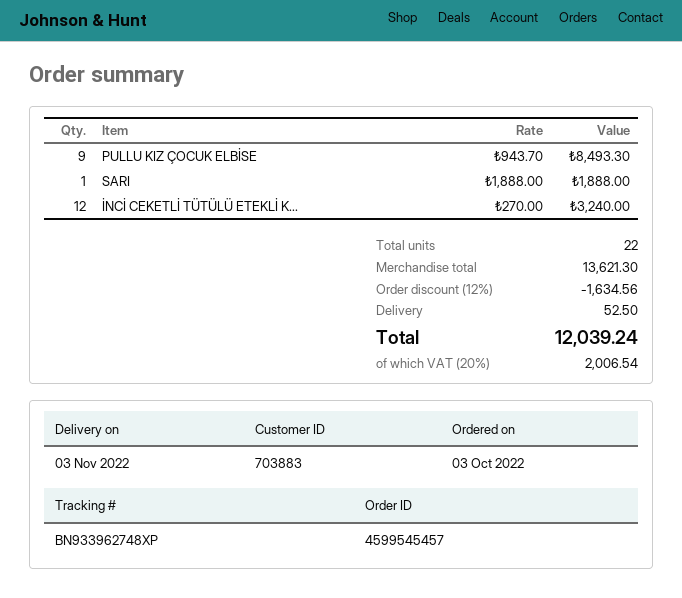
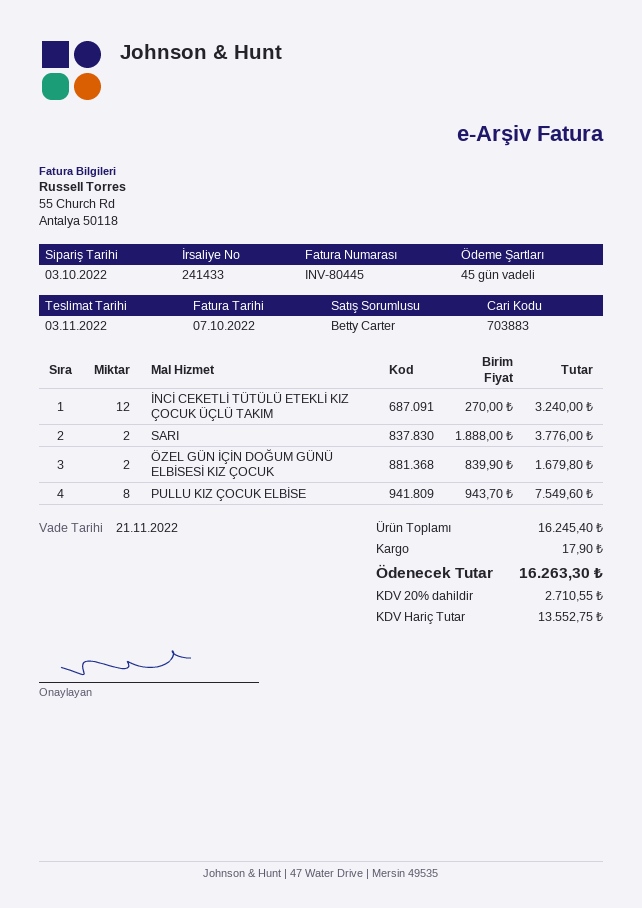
PULLU KIZ ÇOCUK ELBİSE: 9 x 943.70 = 8493.30 -> 8 x 943.70 = 7549.60
SARI: 1 x 1888.00 = 1888.00 -> 2 x 1888.00 = 3776.00
ÖZEL GÜN İÇİN DOĞUM GÜNÜ ELBİSESİ KIZ ÇOCUK: none -> 2 x 839.90 = 1679.80
subtotal: 13621.30 -> 16245.40
discount: 12% = 1634.56 -> none
shipping: 52.50 -> 17.90
tax: 20% = 2006.54 -> 20% = 2710.55
total: 12039.24 -> 16263.30

